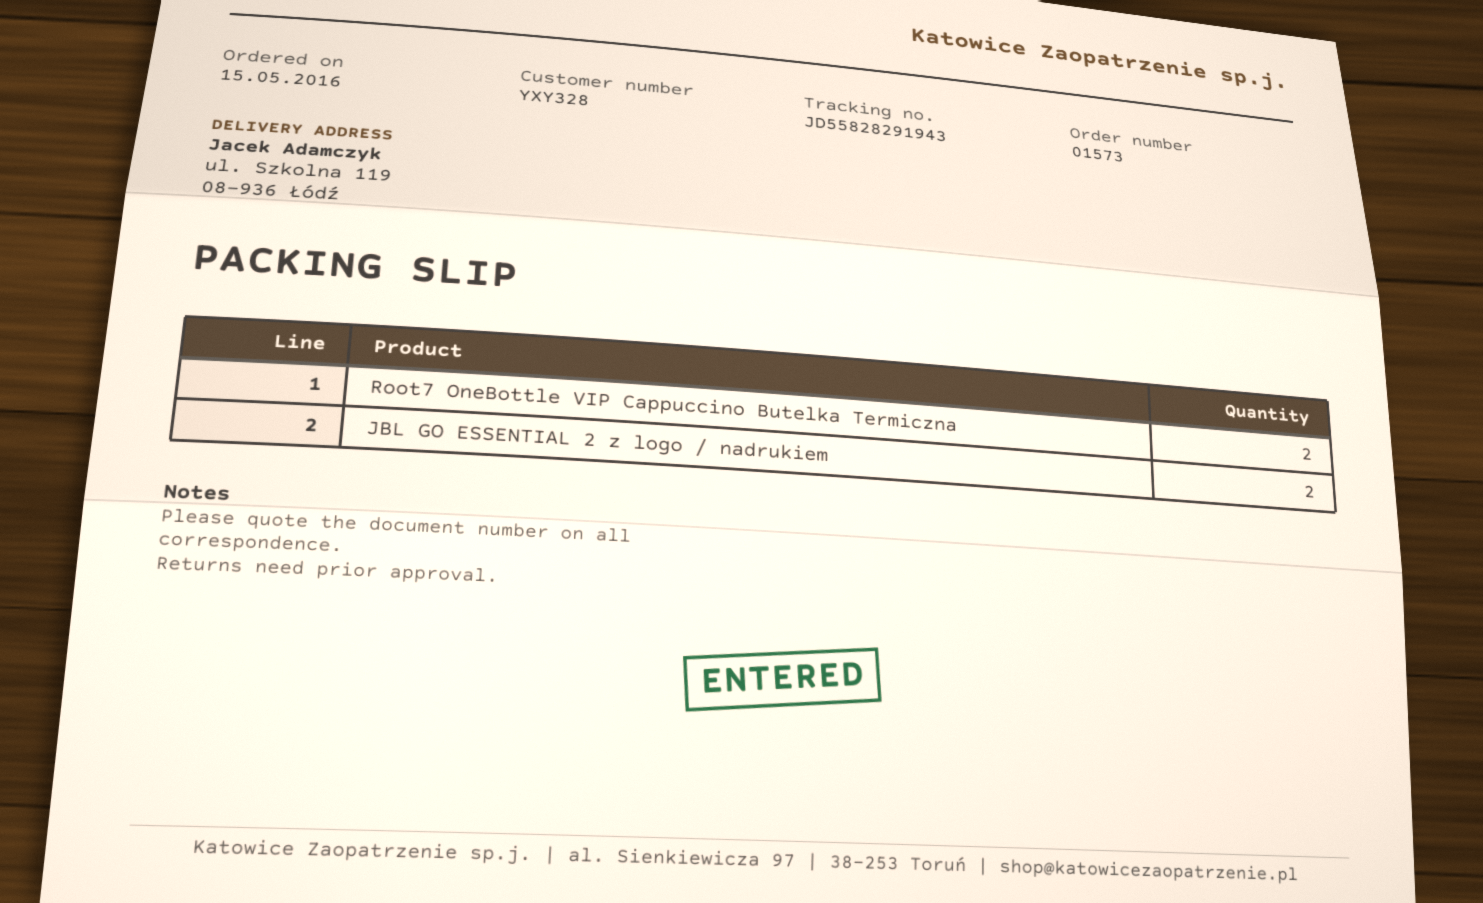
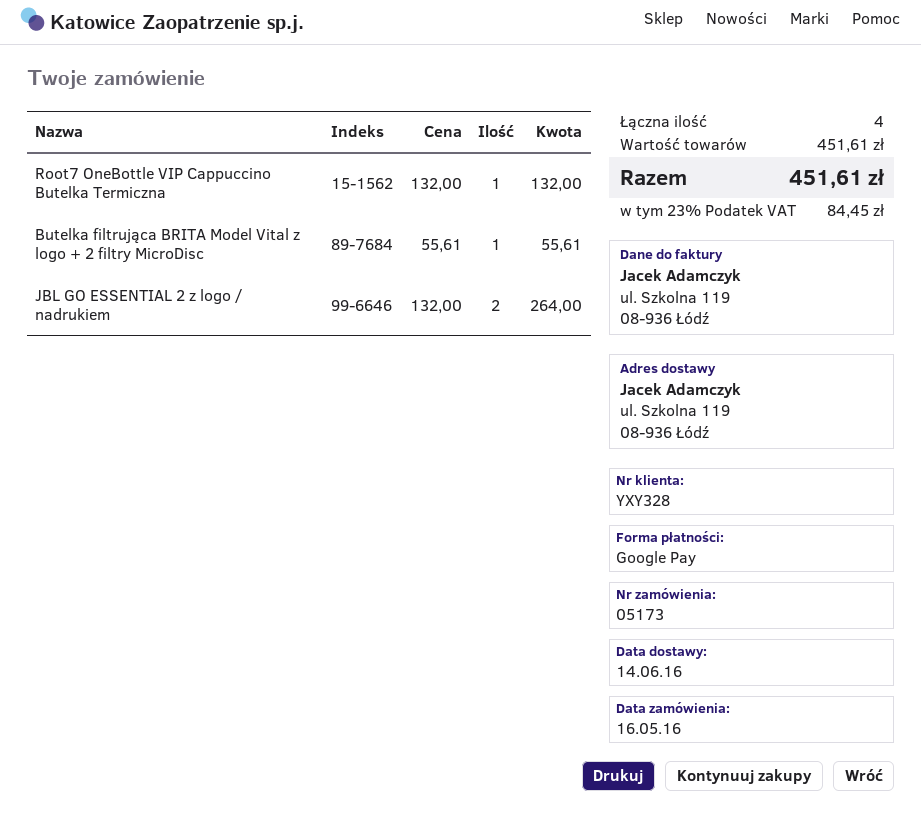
order number: 01573 -> 05173
order date: 2016-05-15 -> 2016-05-16
Root7 OneBottle VIP Cappuccino Butelka Termiczna: 2 -> 1
Butelka filtrująca BRITA Model Vital z logo + 2 filtry MicroDisc: none -> 1

